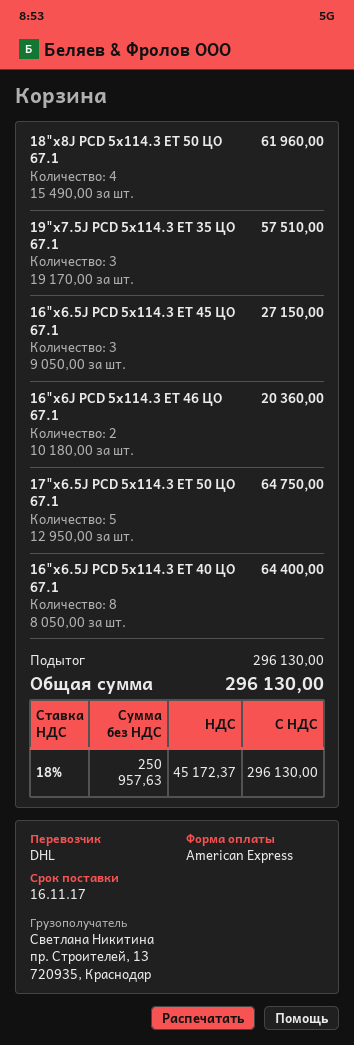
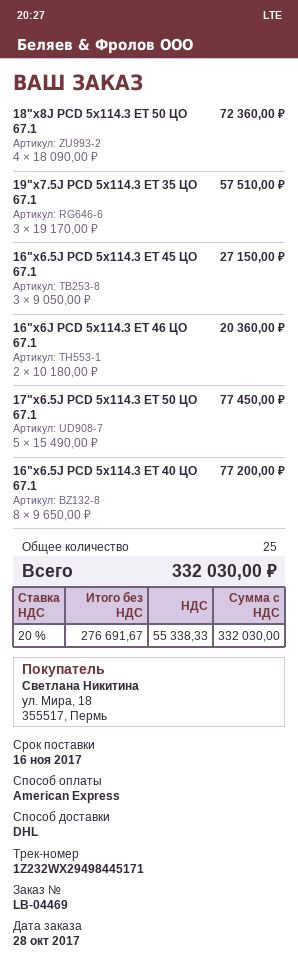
18"x8J PCD 5x114.3 ЕТ 50 ЦО 67.1: 4 x 15490.00 = 61960.00 -> 4 x 18090.00 = 72360.00
17"x6.5J PCD 5x114.3 ЕТ 50 ЦО 67.1: 5 x 12950.00 = 64750.00 -> 5 x 15490.00 = 77450.00
16"x6.5J PCD 5x114.3 ЕТ 40 ЦО 67.1: 8 x 8050.00 = 64400.00 -> 8 x 9650.00 = 77200.00
net: 250957.63 -> 276691.67
tax: 18% = 45172.37 -> 20% = 55338.33
total: 296130.00 -> 332030.00

